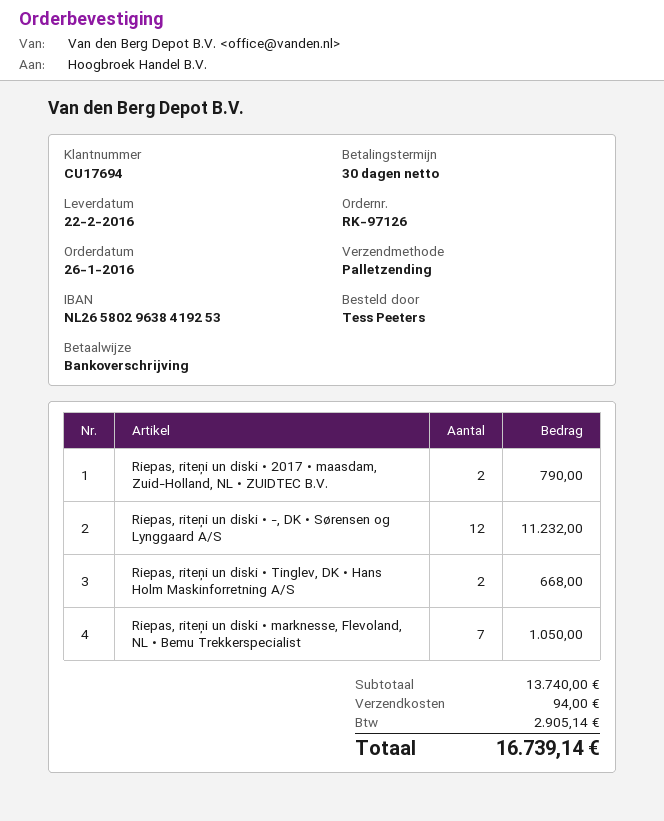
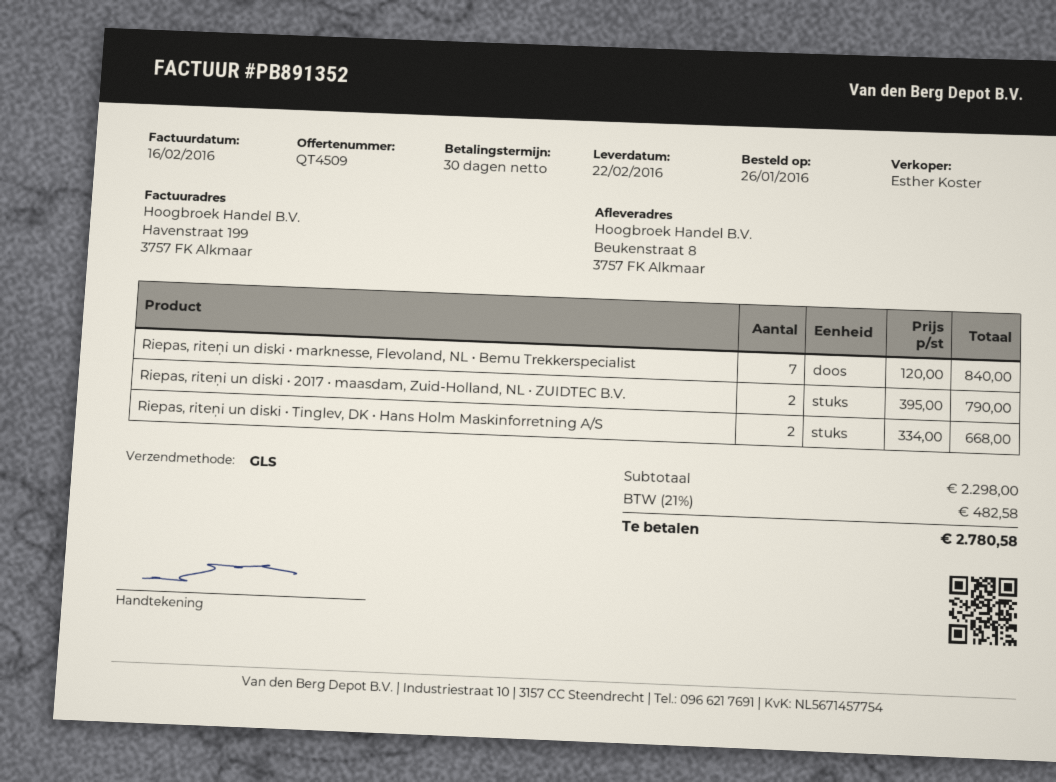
shipping method: pallet freight -> GLS
Riepas, riteņi un diski • -, DK • Sørensen og Lynggaard A/S: 12 for 11232.00 -> none
Riepas, riteņi un diski • marknesse, Flevoland, NL • Bemu Trekkerspecialist: 7 for 1050.00 -> 7 for 840.00
subtotal: 13740.00 -> 2298.00
shipping: 94.00 -> none
tax: 2905.14 -> 482.58
total: 16739.14 -> 2780.58

